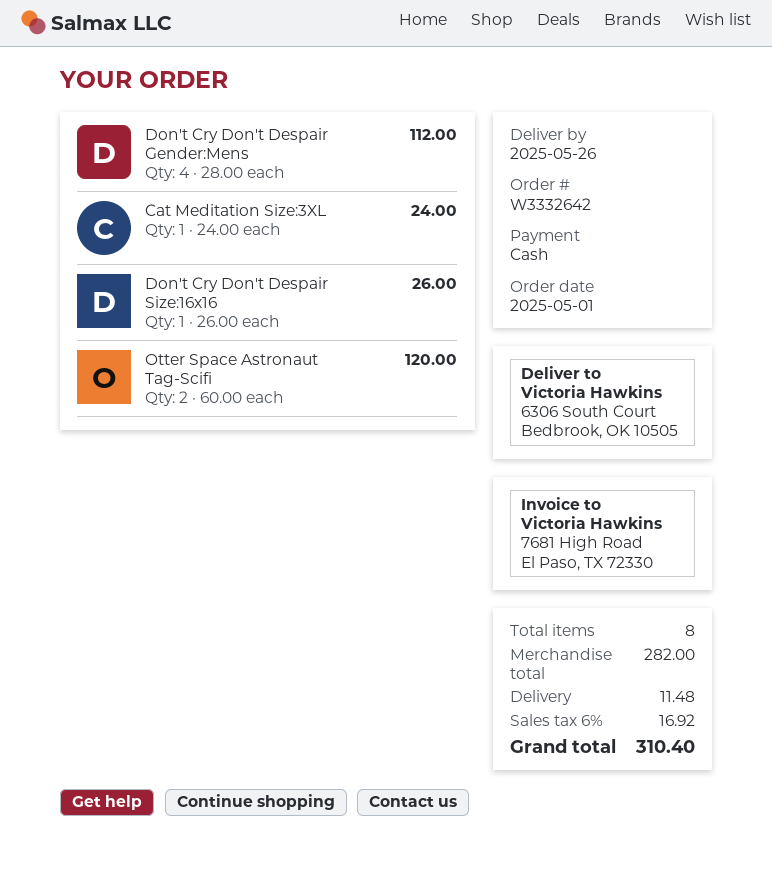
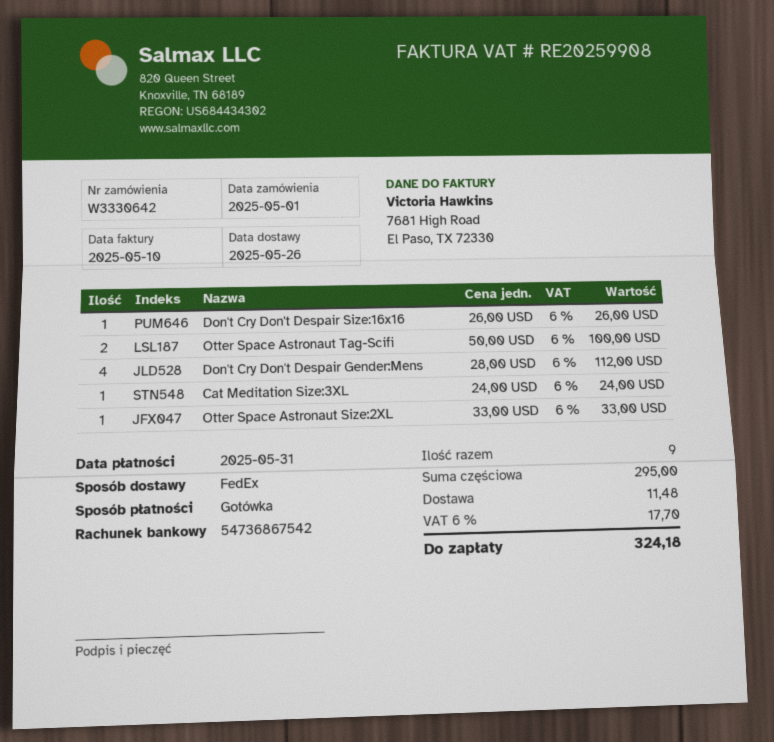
order number: W3332642 -> W3330642
Otter Space Astronaut Tag-Scifi: 2 x 60.00 = 120.00 -> 2 x 50.00 = 100.00
Otter Space Astronaut Size:2XL: none -> 1 x 33.00 = 33.00
total quantity: 8 -> 9
subtotal: 282.00 -> 295.00
tax: 6% = 16.92 -> 6% = 17.70
total: 310.40 -> 324.18

